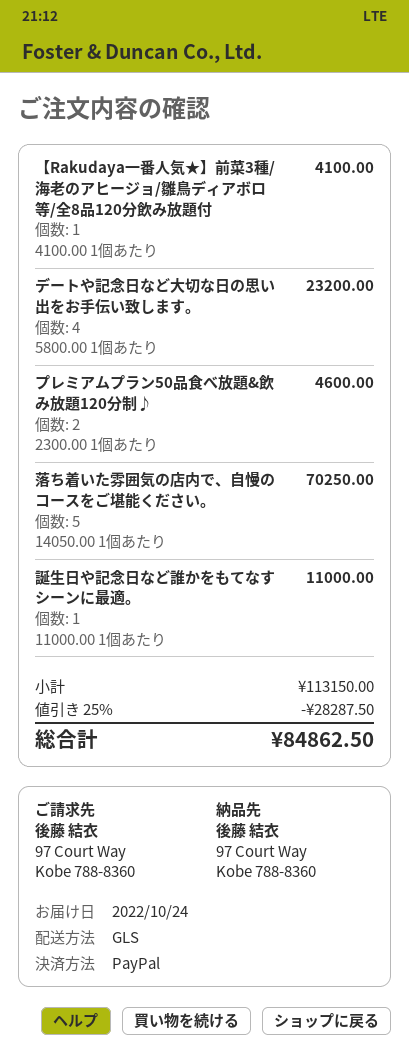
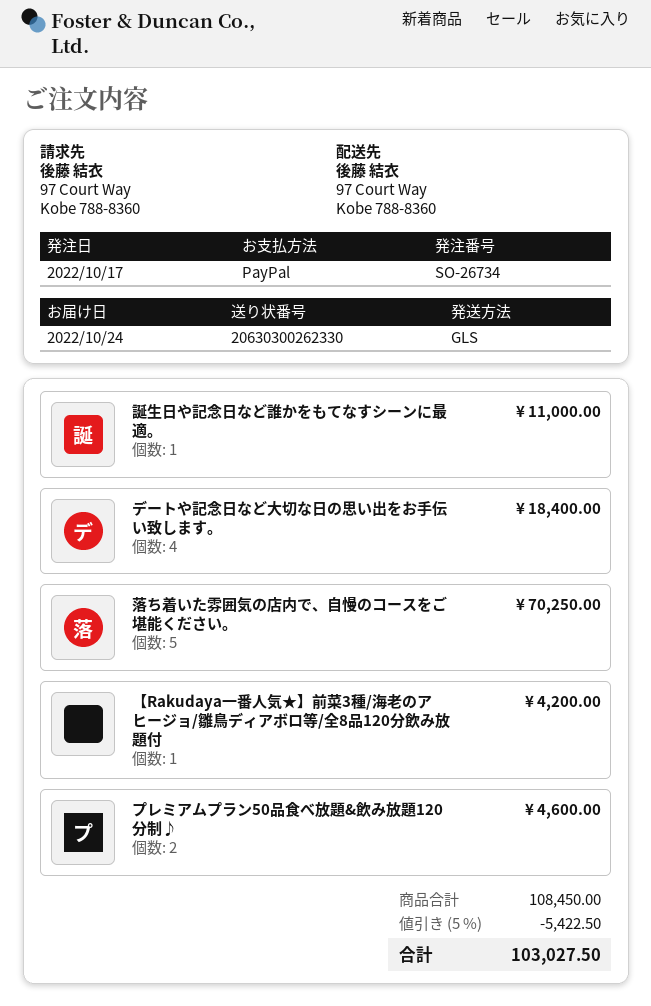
【Rakudaya一番人気★】前菜3種/海老のアヒージョ/雛鳥ディアボロ等/全8品120分飲み放題付: 1 for 4100.00 -> 1 for 4200.00
デートや記念日など大切な日の思い出をお手伝い致します。: 4 for 23200.00 -> 4 for 18400.00
subtotal: 113150.00 -> 108450.00
discount: 25% = 28287.50 -> 5% = 5422.50
total: 84862.50 -> 103027.50

